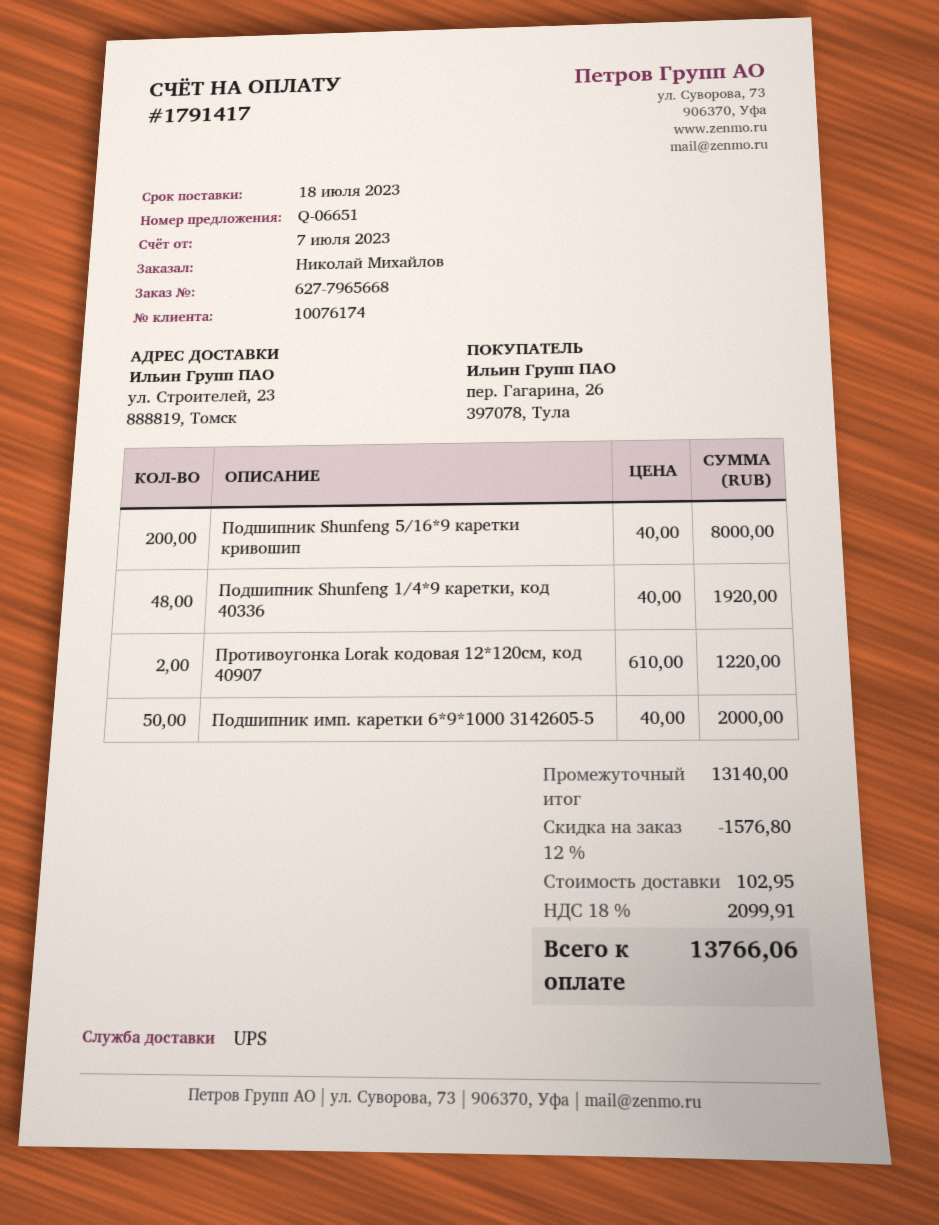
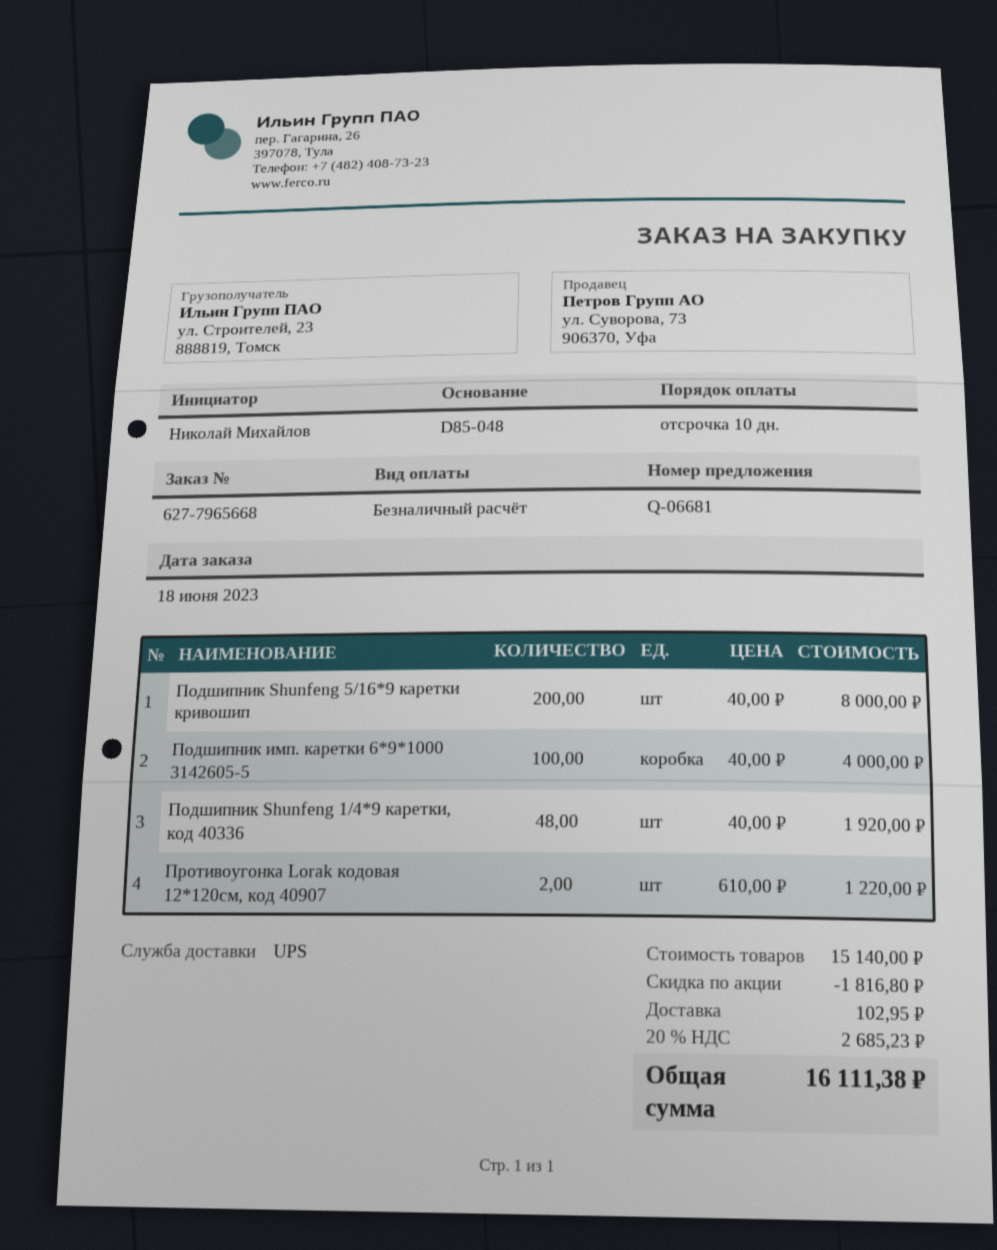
quote number: Q-06651 -> Q-06681
Подшипник имп. каретки 6*9*1000 3142605-5: 50 x 40.00 = 2000.00 -> 100 x 40.00 = 4000.00
subtotal: 13140.00 -> 15140.00
discount: 1576.80 -> 1816.80
tax: 18% = 2099.91 -> 20% = 2685.23
total: 13766.06 -> 16111.38

